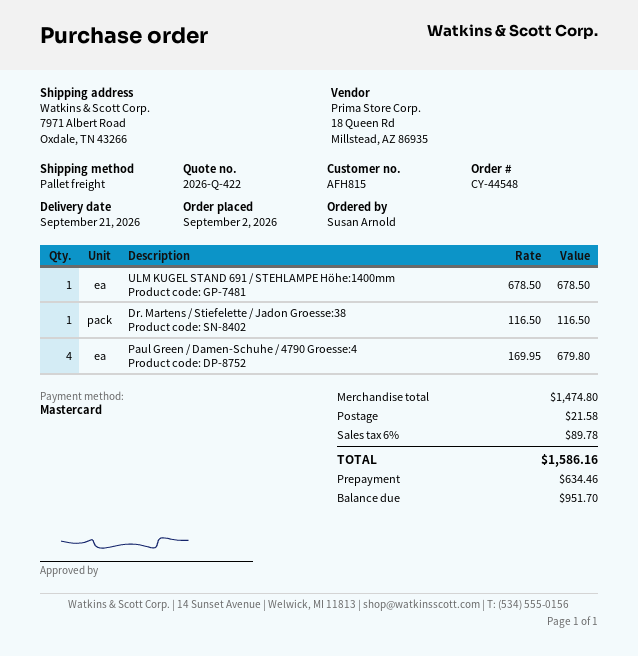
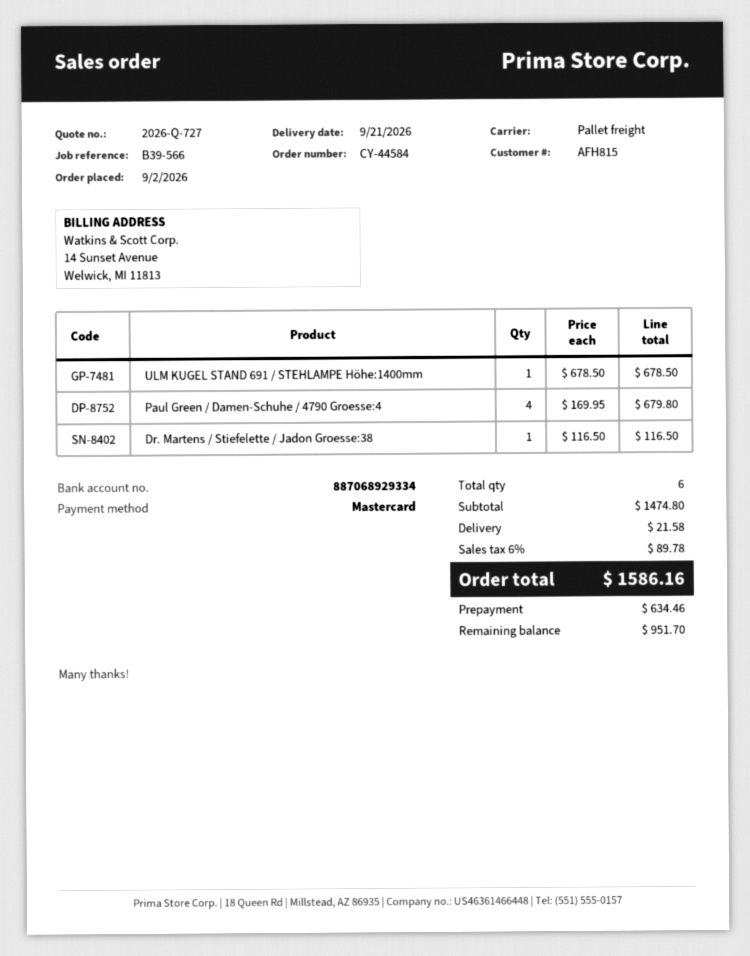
quote number: 2026-Q-422 -> 2026-Q-727
order number: CY-44548 -> CY-44584

